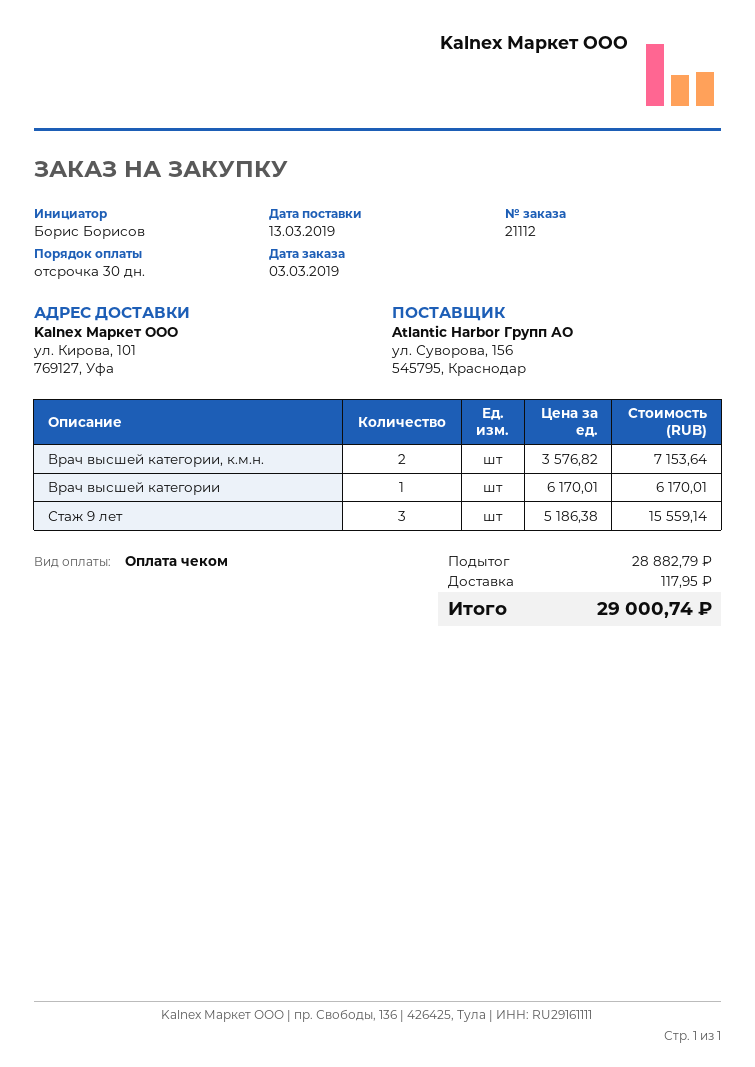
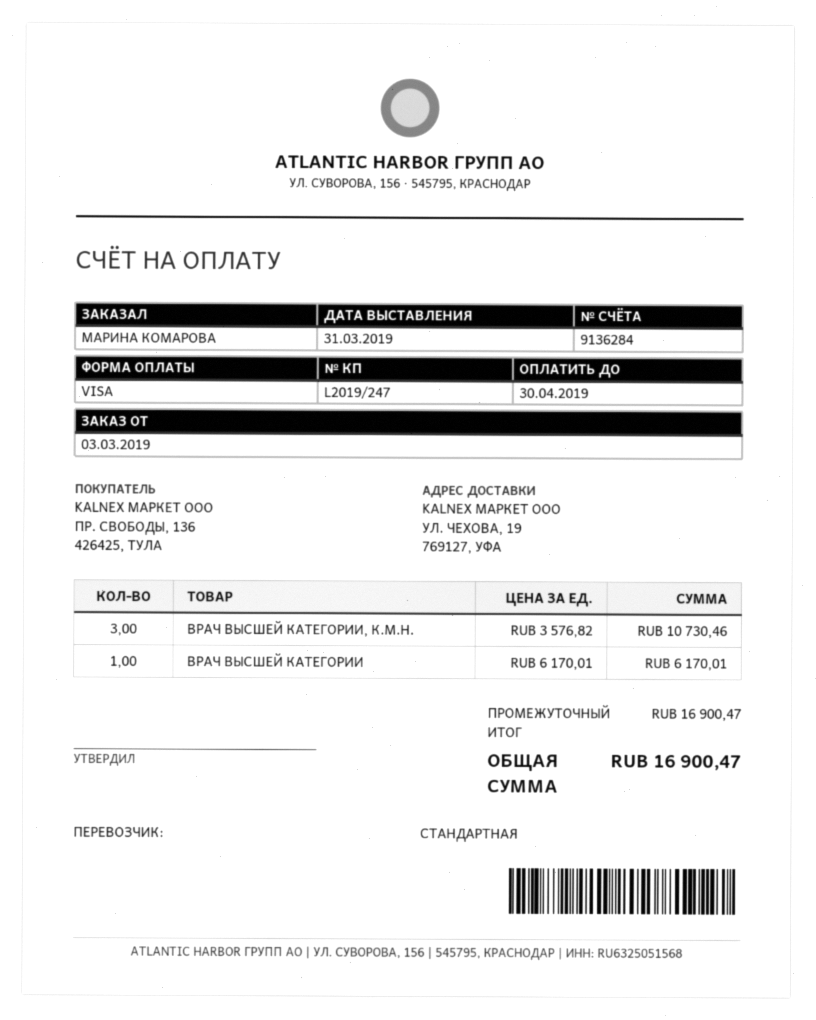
ordered by: Борис Борисов -> МАРИНА КОМАРОВА
payment method: cheque -> Visa
ship to: ул. Кирова, 101, 769127, Уфа -> УЛ. ЧЕХОВА, 19, 769127, УФА
Врач высшей категории, к.м.н.: 2 x 3576.82 = 7153.64 -> 3 x 3576.82 = 10730.46
Стаж 9 лет: 3 x 5186.38 = 15559.14 -> none
subtotal: 28882.79 -> 16900.47
shipping: 117.95 -> none
total: 29000.74 -> 16900.47

